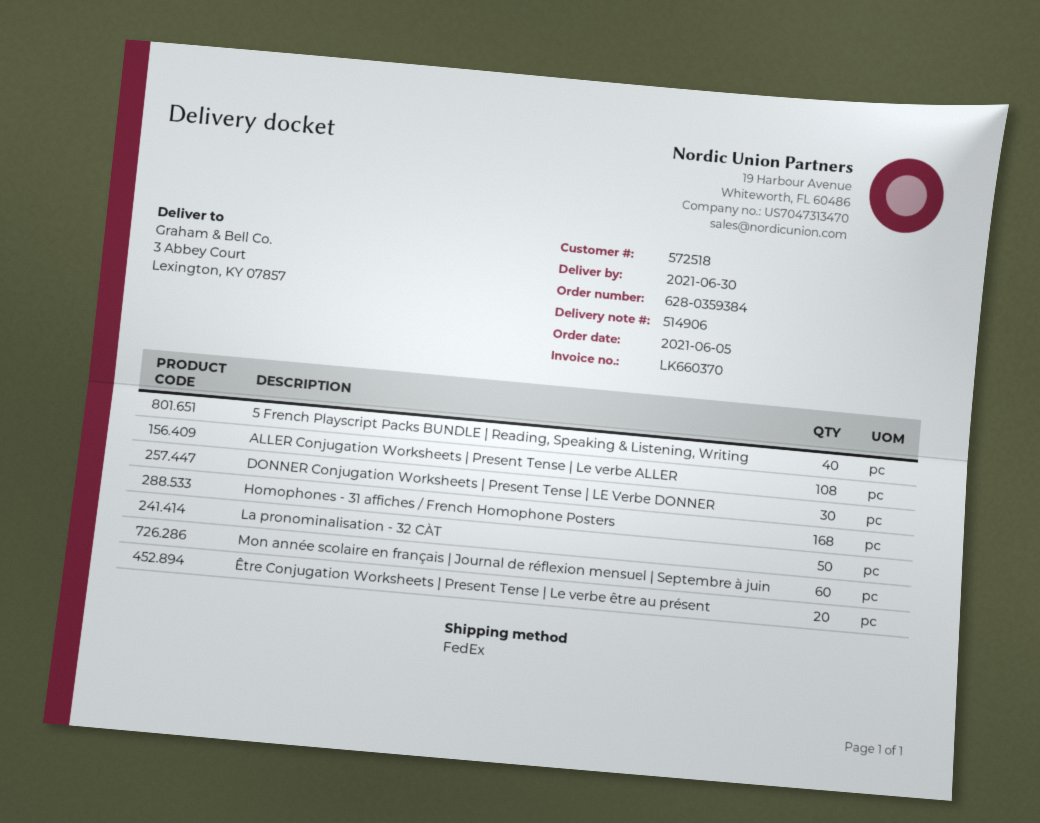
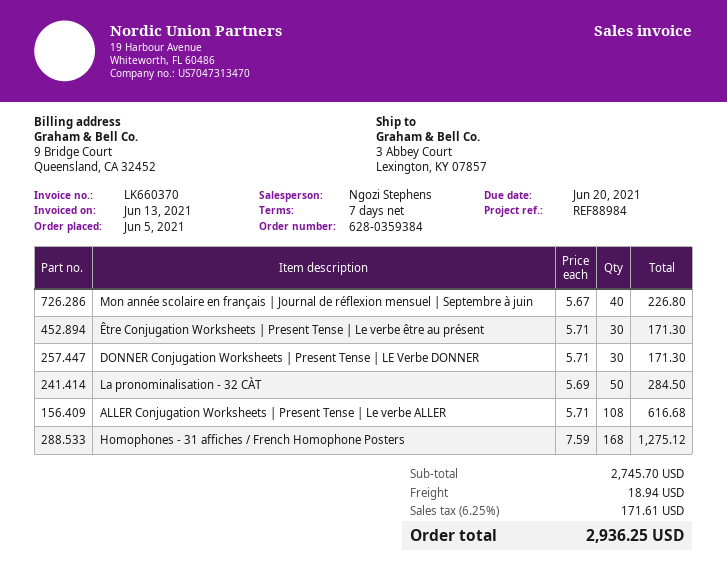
5 French Playscript Packs BUNDLE | Reading, Speaking & Listening, Writing: 40 -> none
Mon année scolaire en français | Journal de réflexion mensuel | Septembre à juin: 60 -> 40
Être Conjugation Worksheets | Present Tense | Le verbe être au présent: 20 -> 30

